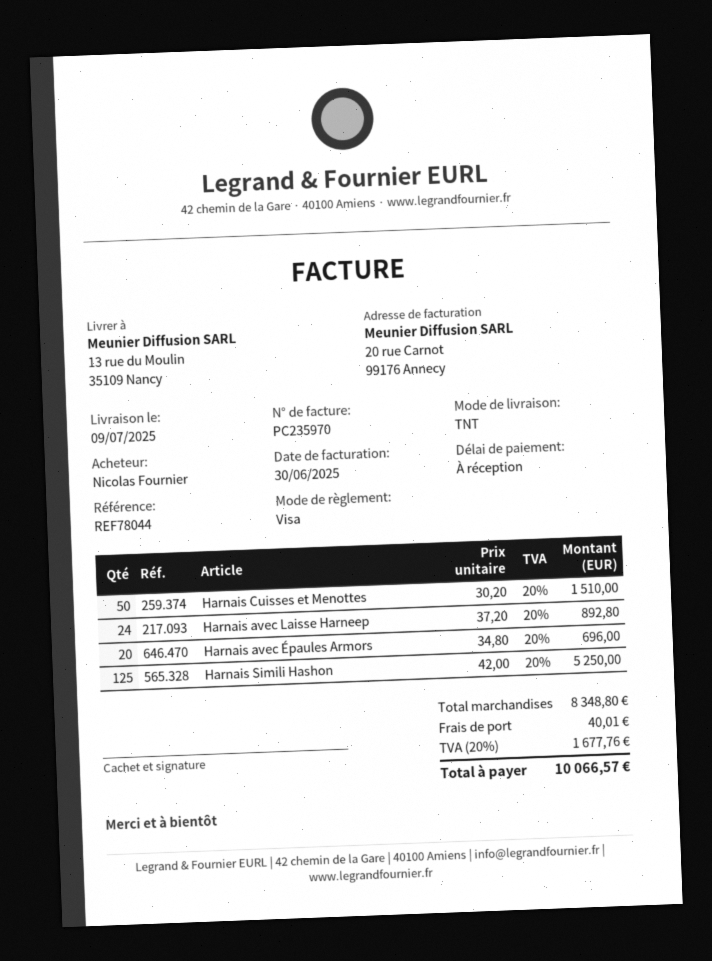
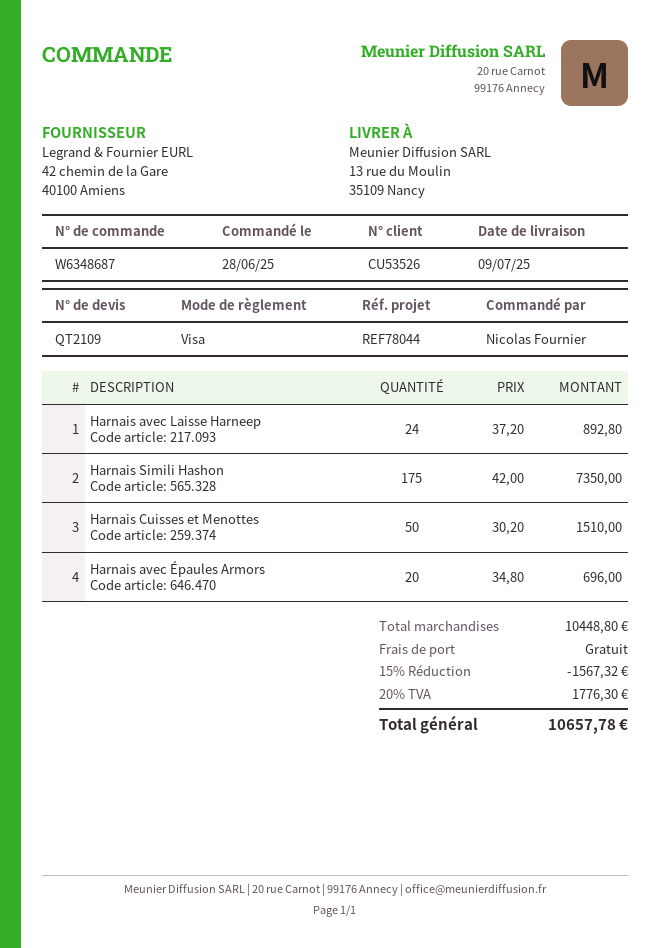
Harnais Simili Hashon: 125 x 42.00 = 5250.00 -> 175 x 42.00 = 7350.00
subtotal: 8348.80 -> 10448.80
discount: none -> 15% = 1567.32
shipping: 40.01 -> 0.00
tax: 20% = 1677.76 -> 20% = 1776.30
total: 10066.57 -> 10657.78

